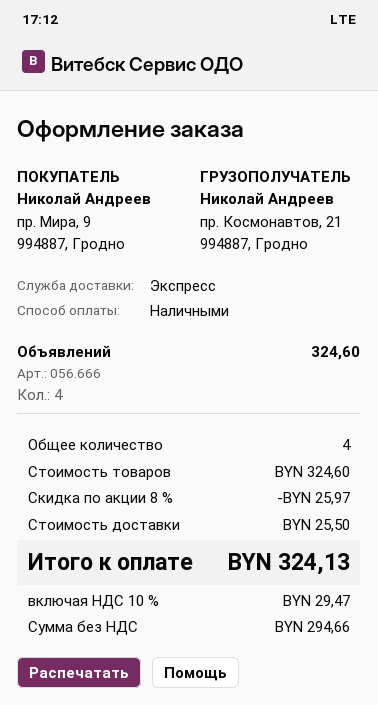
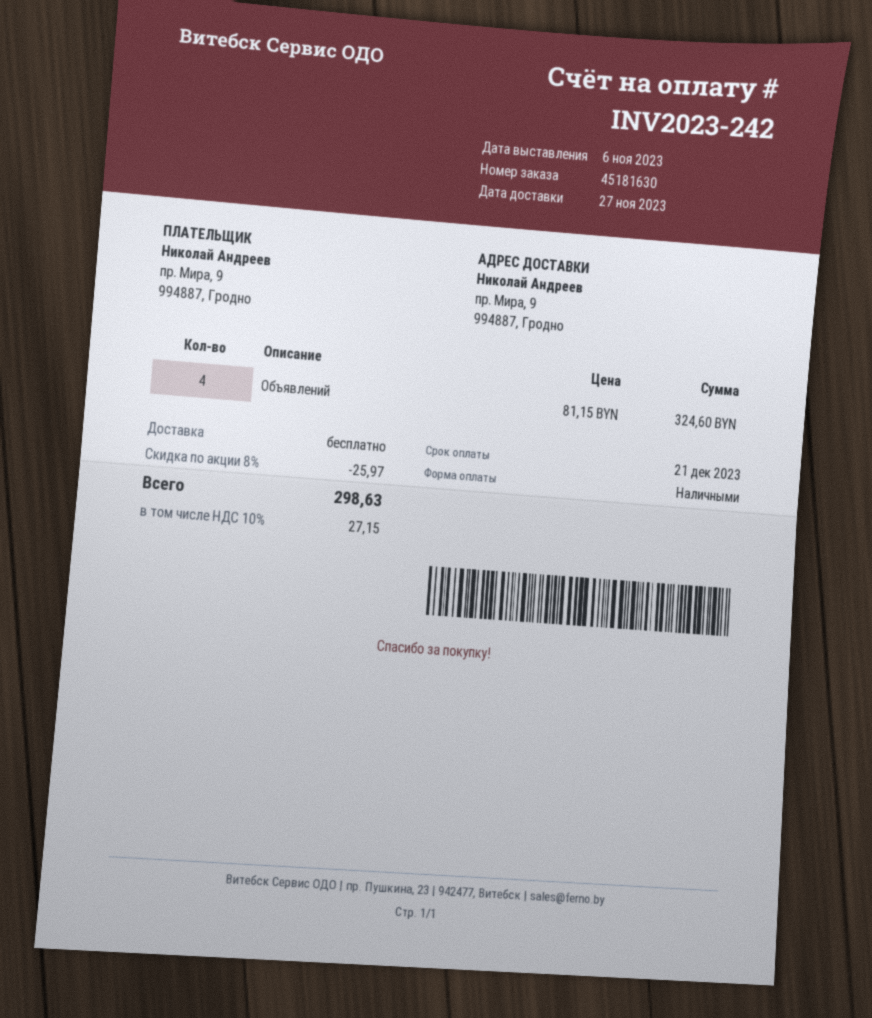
ship to: пр. Космонавтов, 21, 994887, Гродно -> пр. Мира, 9, 994887, Гродно
shipping: 25.50 -> 0.00
tax: 10% = 29.47 -> 10% = 27.15
total: 324.13 -> 298.63

